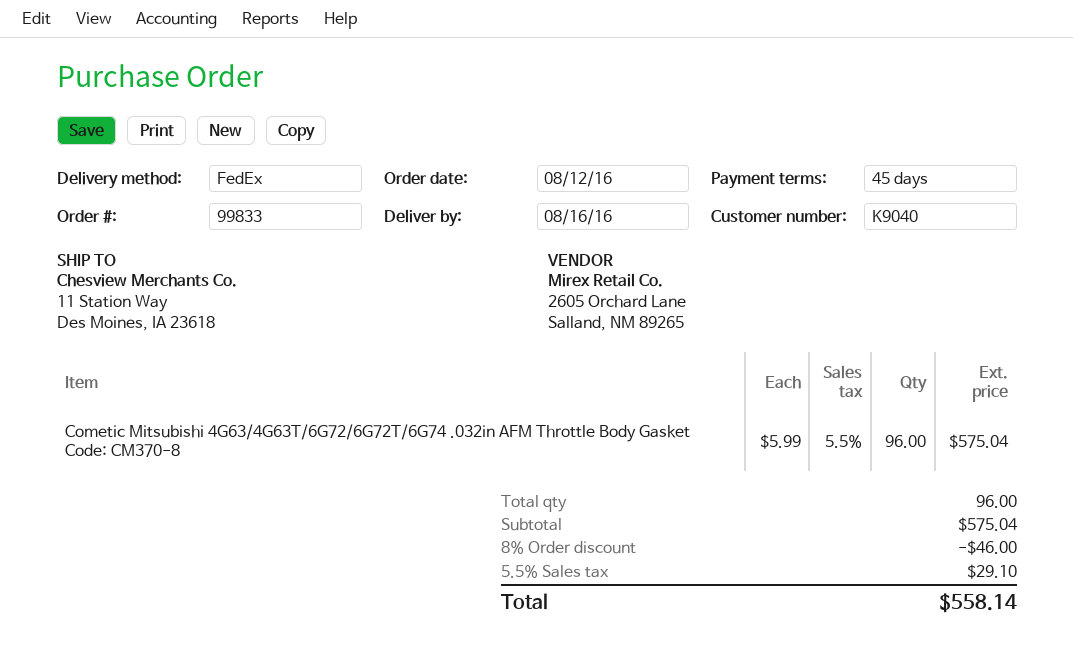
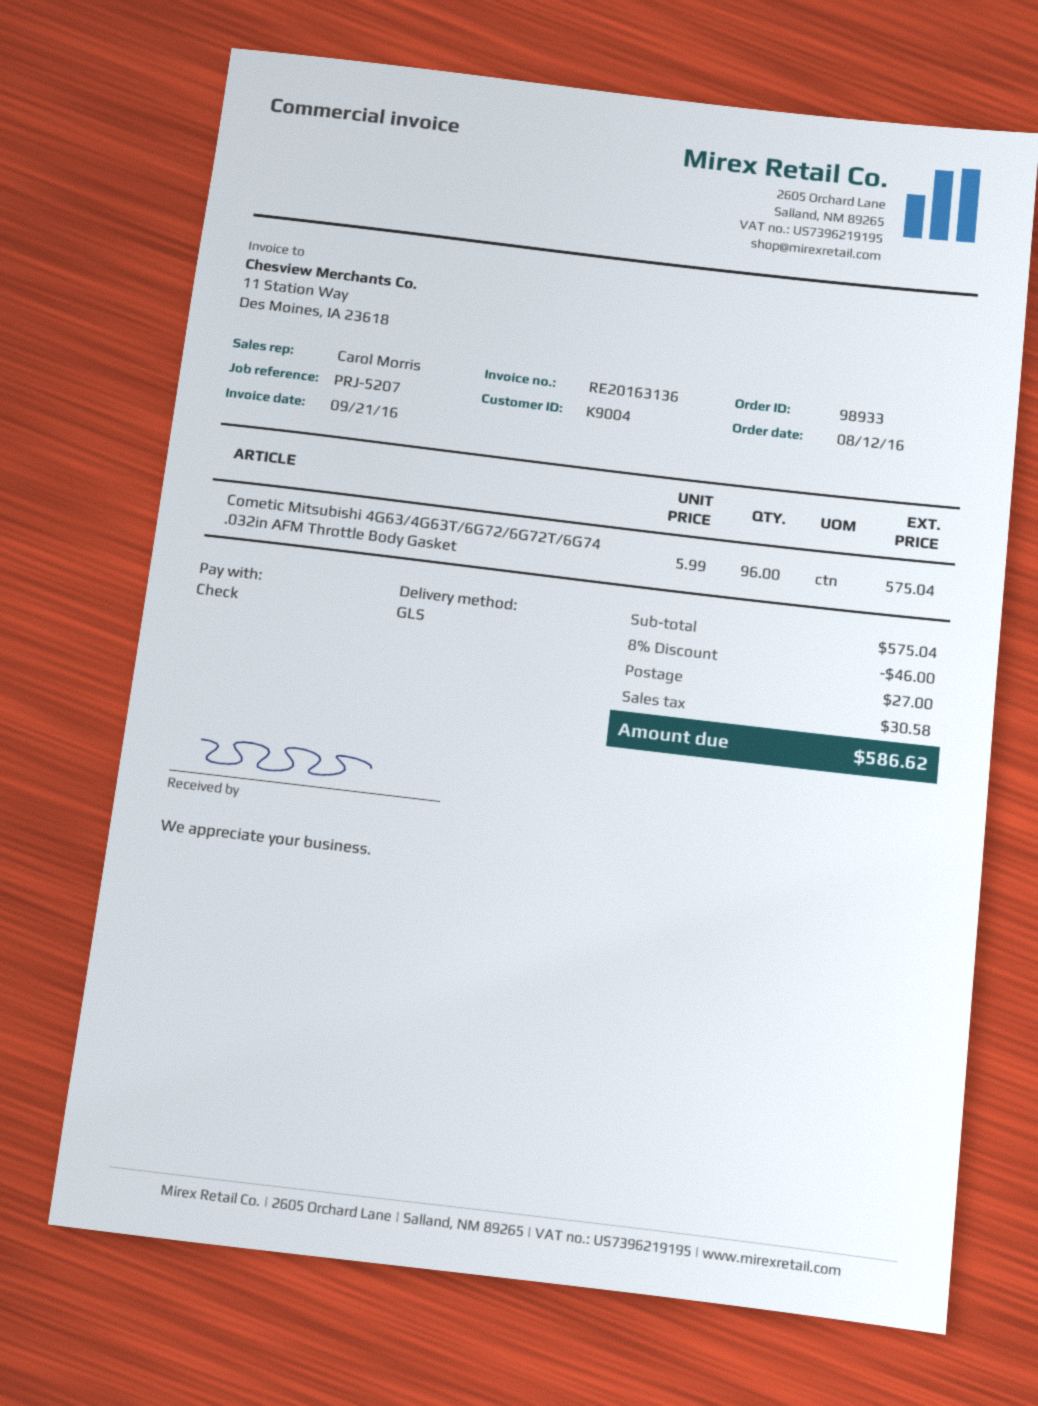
order number: 99833 -> 98933
customer number: K9040 -> K9004
shipping method: FedEx -> GLS
shipping: none -> 27.00
tax: 29.10 -> 30.58
total: 558.14 -> 586.62

